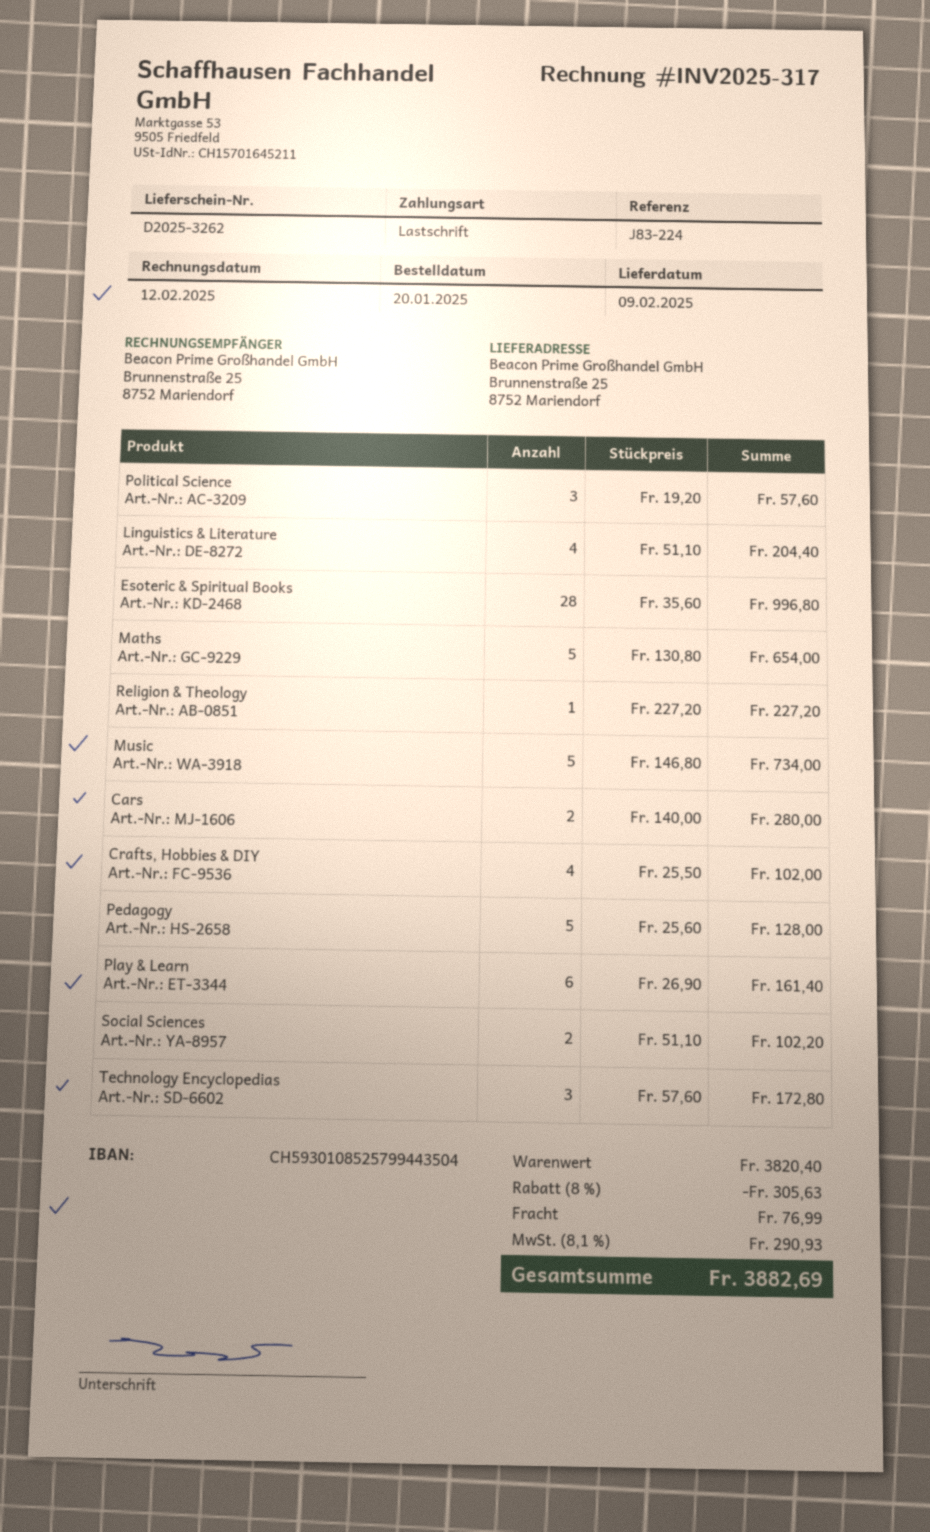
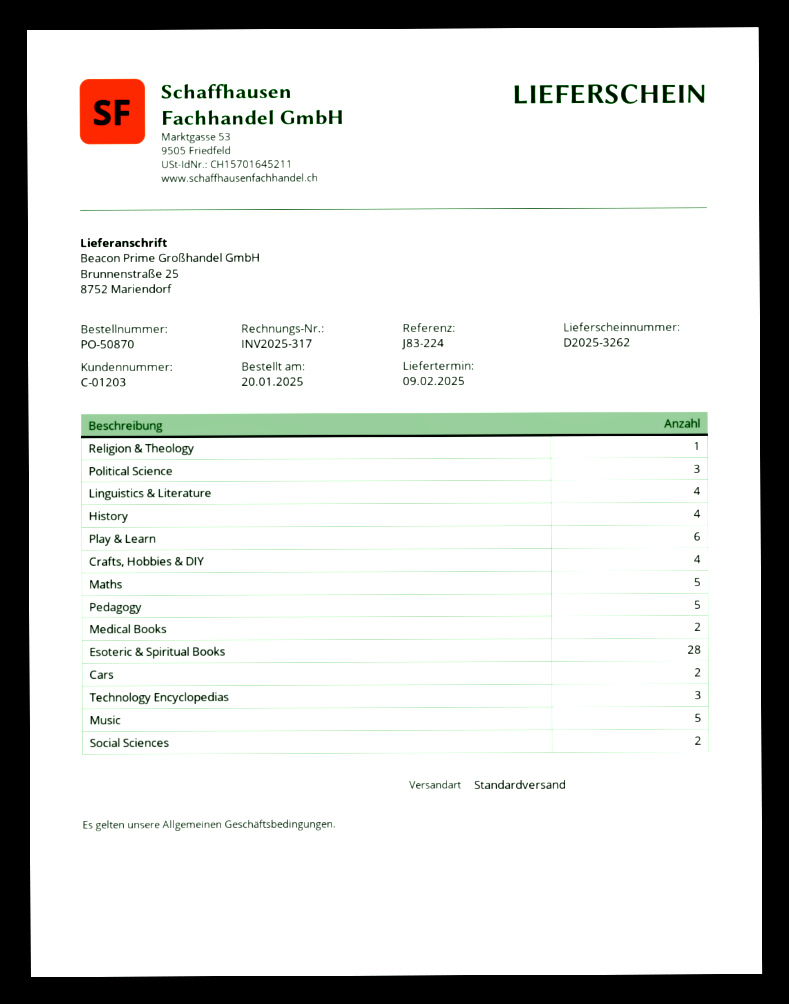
History: none -> 4
Medical Books: none -> 2

